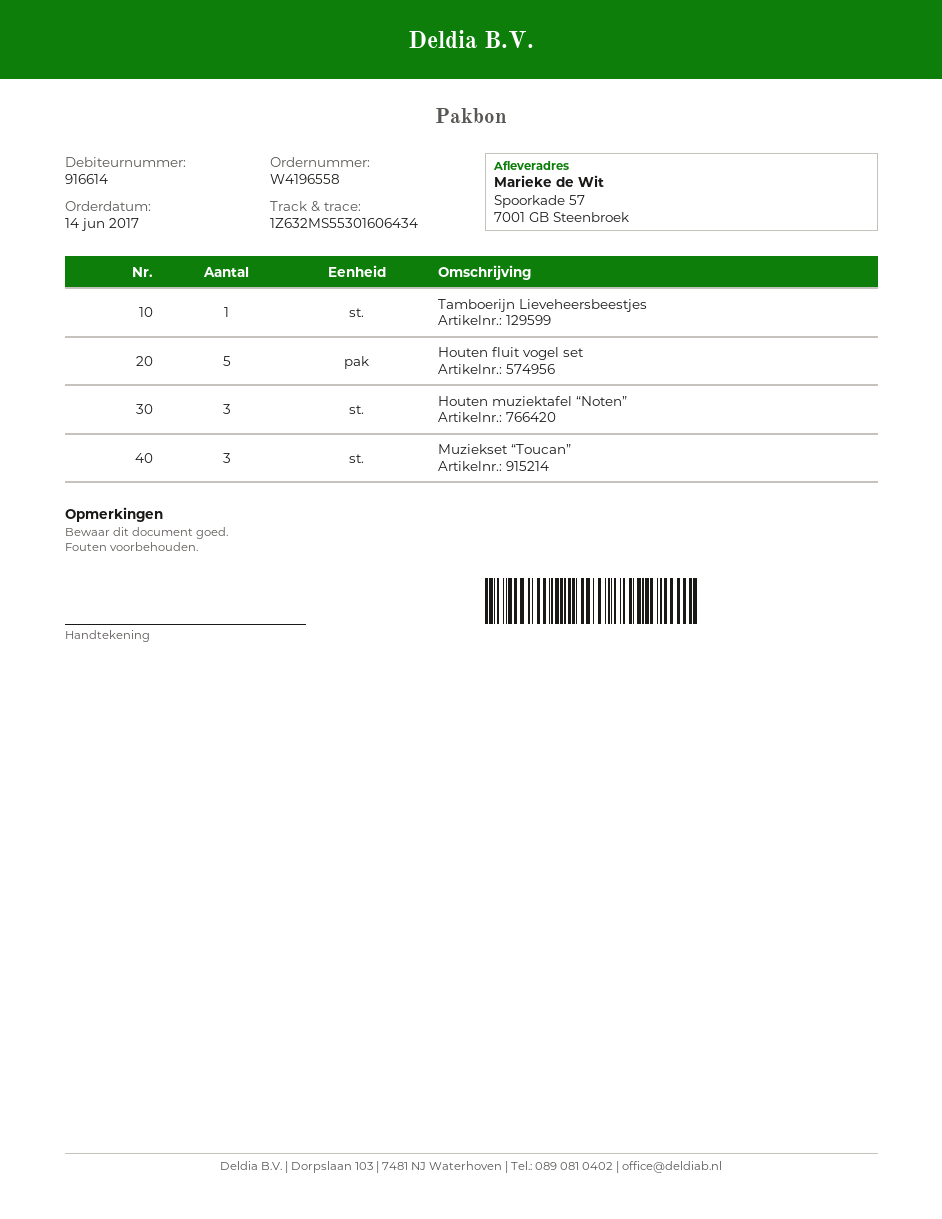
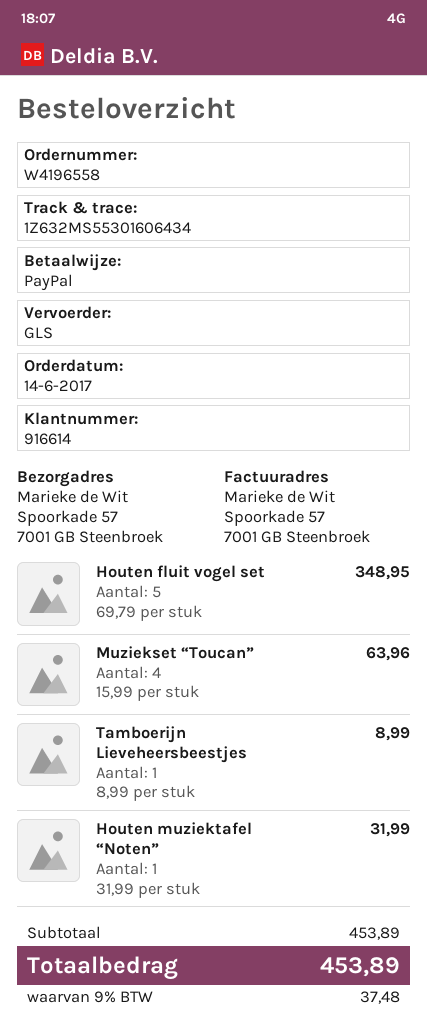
Houten muziektafel “Noten”: 3 -> 1
Muziekset “Toucan”: 3 -> 4

